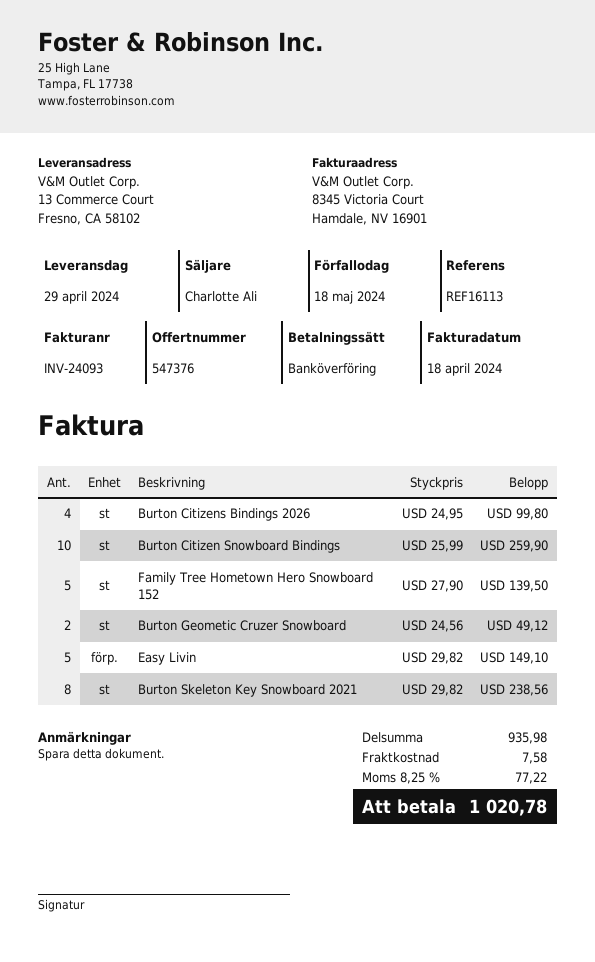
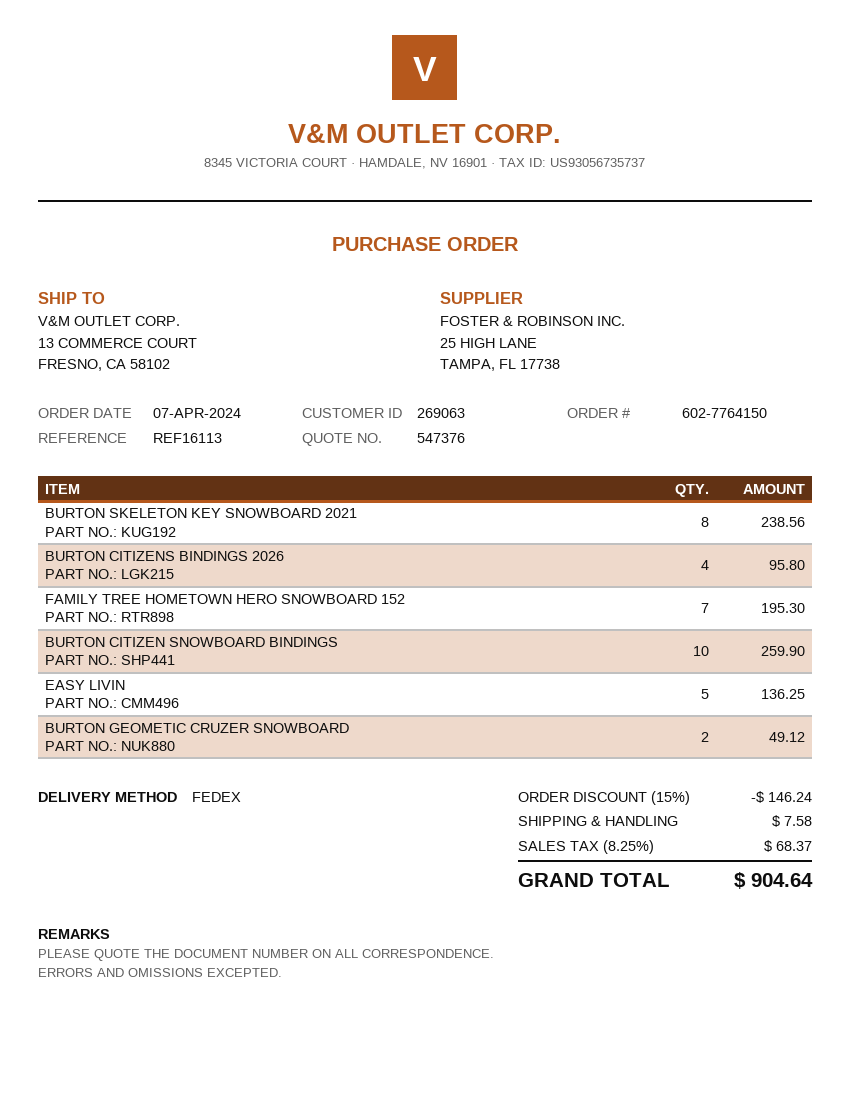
Burton Citizens Bindings 2026: 4 for 99.80 -> 4 for 95.80
Family Tree Hometown Hero Snowboard 152: 5 for 139.50 -> 7 for 195.30
Easy Livin: 5 for 149.10 -> 5 for 136.25
discount: none -> 15% = 146.24
tax: 8.25% = 77.22 -> 8.25% = 68.37
total: 1020.78 -> 904.64

